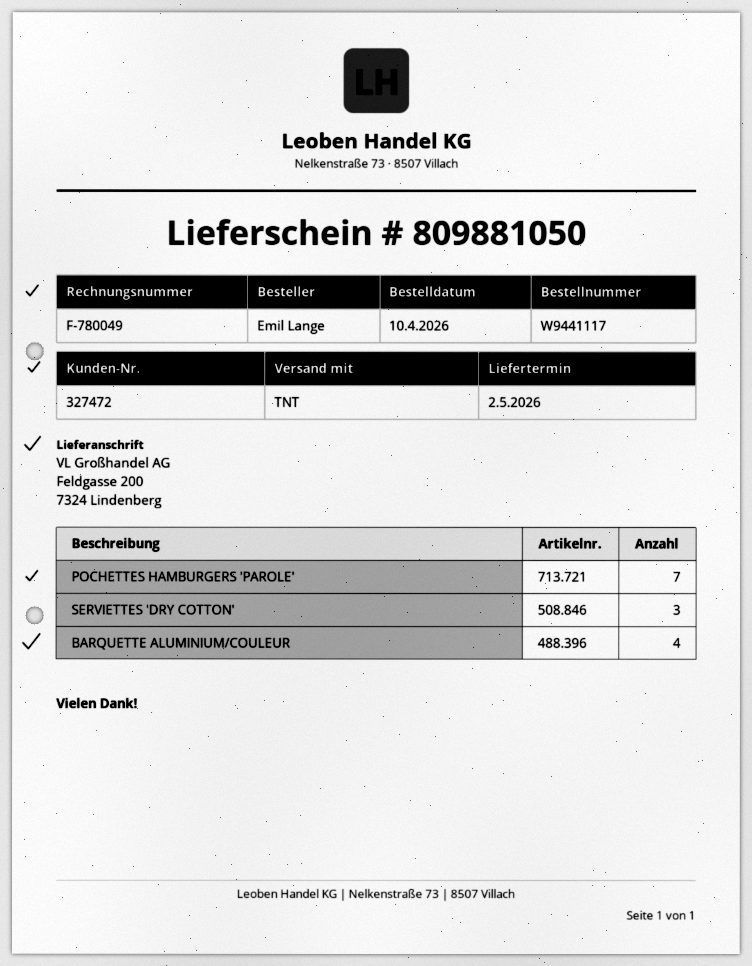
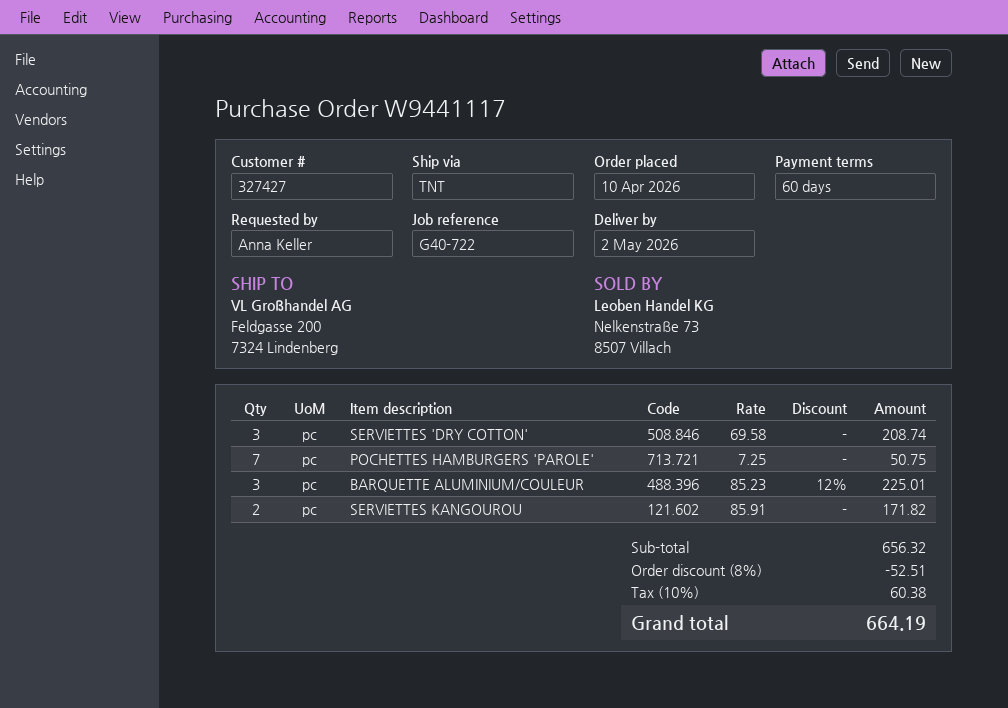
customer number: 327472 -> 327427
ordered by: Emil Lange -> Anna Keller
BARQUETTE ALUMINIUM/COULEUR: 4 -> 3
SERVIETTES KANGOUROU: none -> 2

